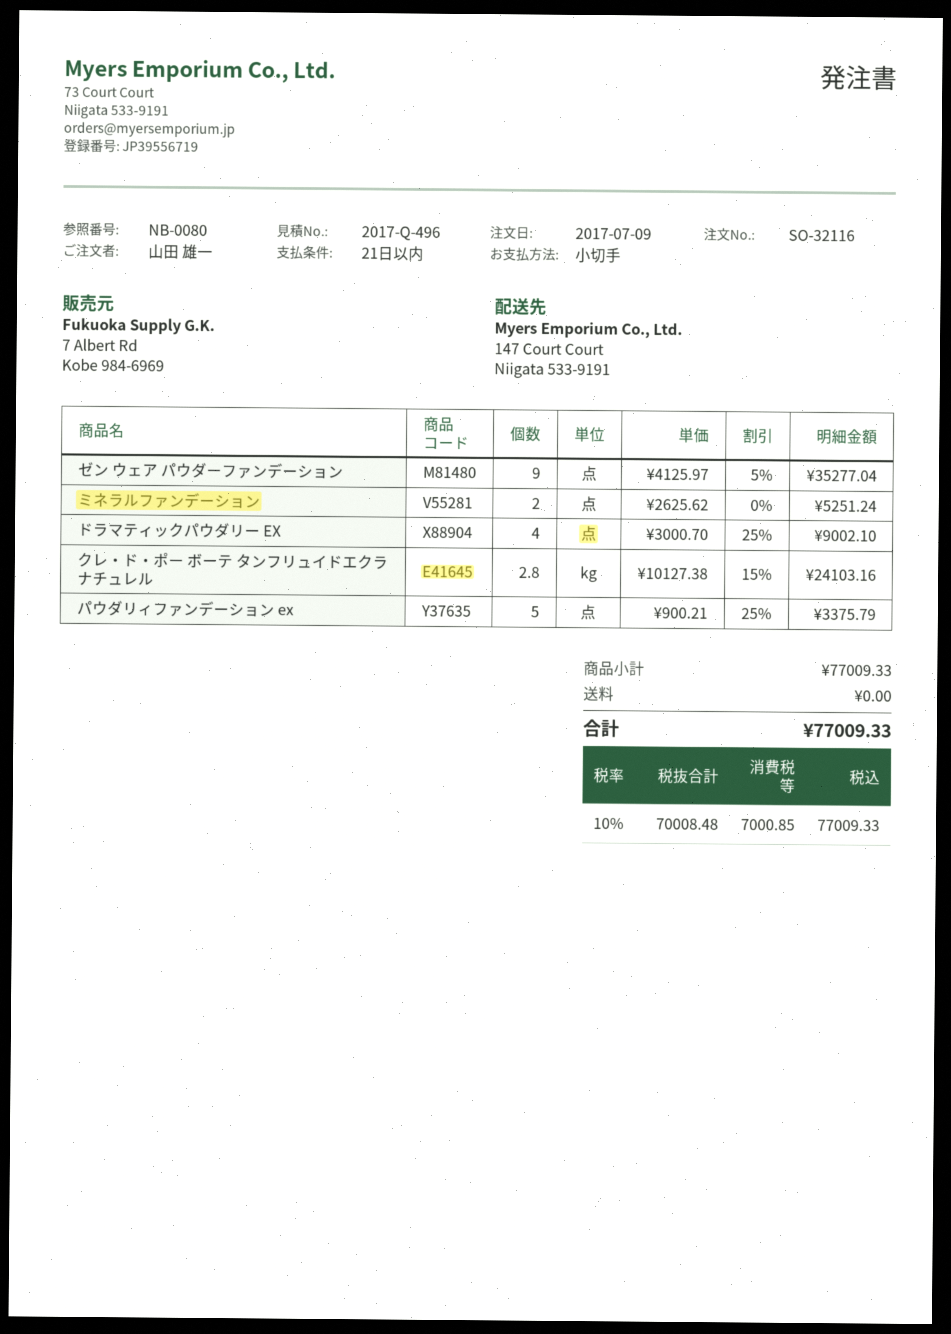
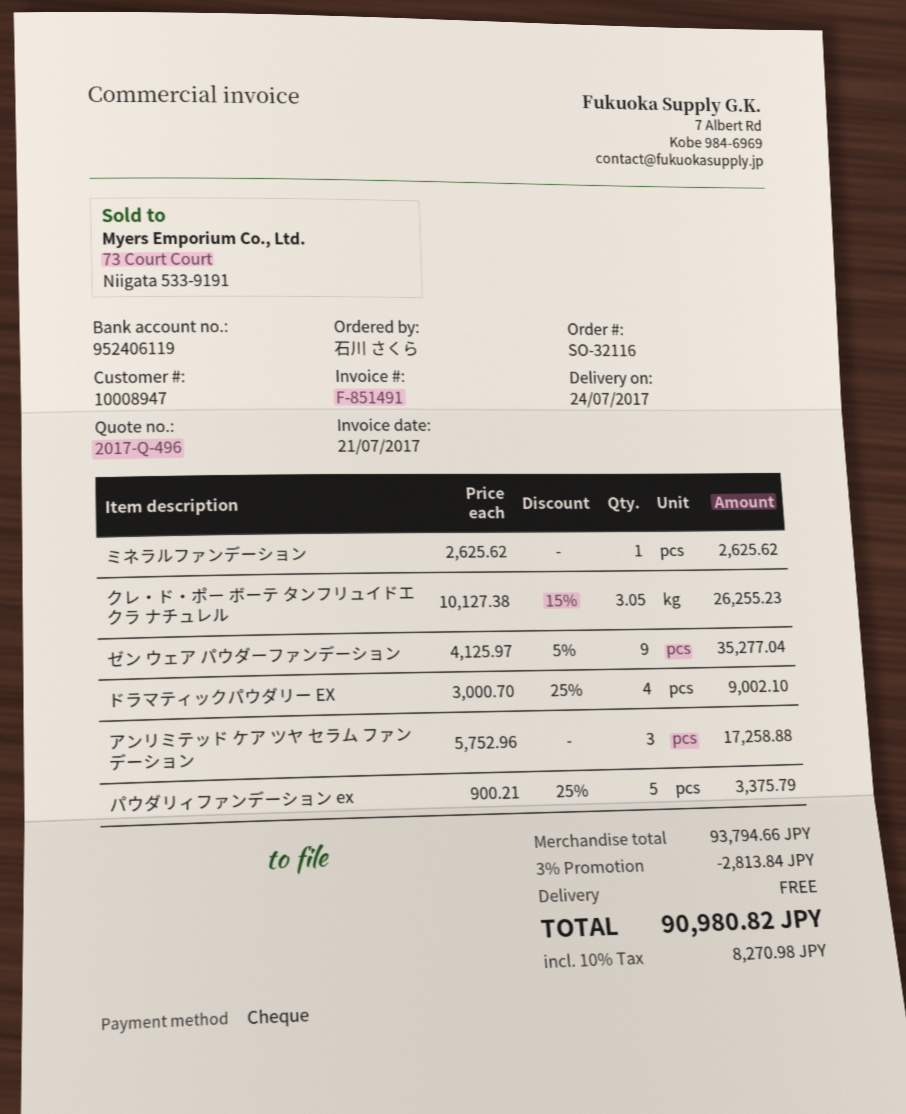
ordered by: 山田 雄一 -> 石川 さくら
ミネラルファンデーション: 2 x 2625.62 = 5251.24 -> 1 x 2625.62 = 2625.62
クレ・ド・ポー ボーテ タンフリュイドエクラ ナチュレル: 2.8 x 10127.38 - 15% = 24103.16 -> 3.05 x 10127.38 - 15% = 26255.23
アンリミテッド ケア ツヤ セラム ファンデーション: none -> 3 x 5752.96 = 17258.88
subtotal: 77009.33 -> 93794.66
discount: none -> 3% = 2813.84
tax: 10% = 7000.85 -> 10% = 8270.98
total: 77009.33 -> 90980.82

